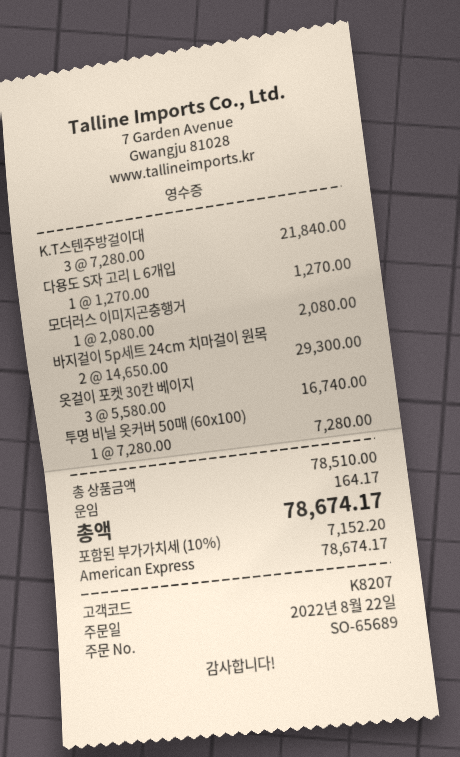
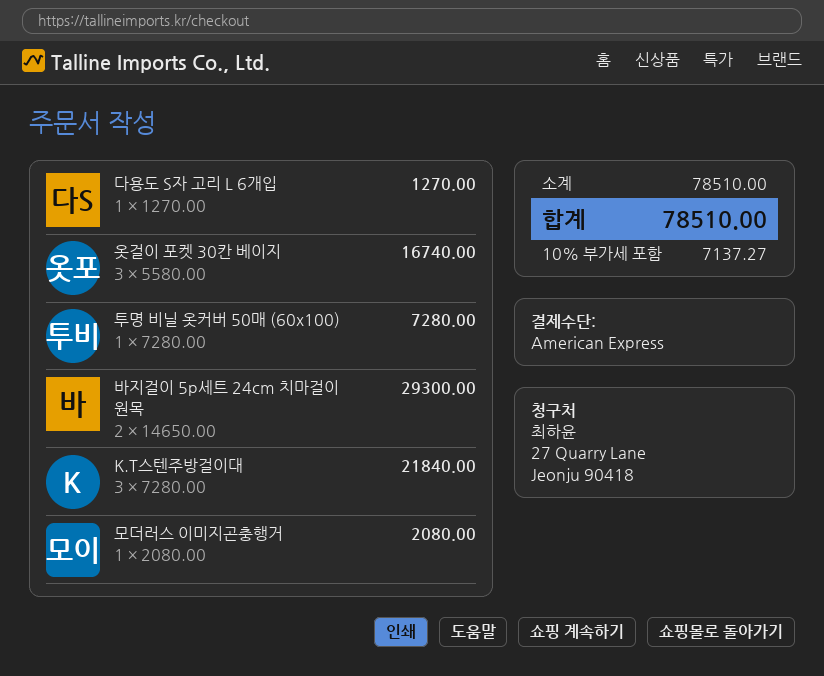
shipping: 164.17 -> none
tax: 10% = 7152.20 -> 10% = 7137.27
total: 78674.17 -> 78510.00

